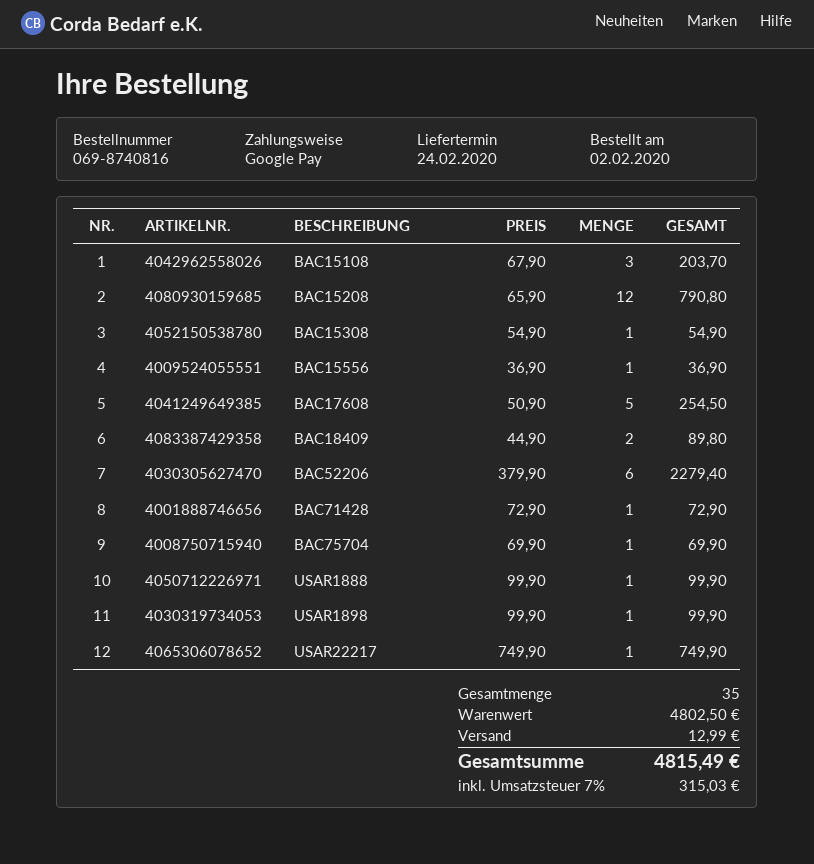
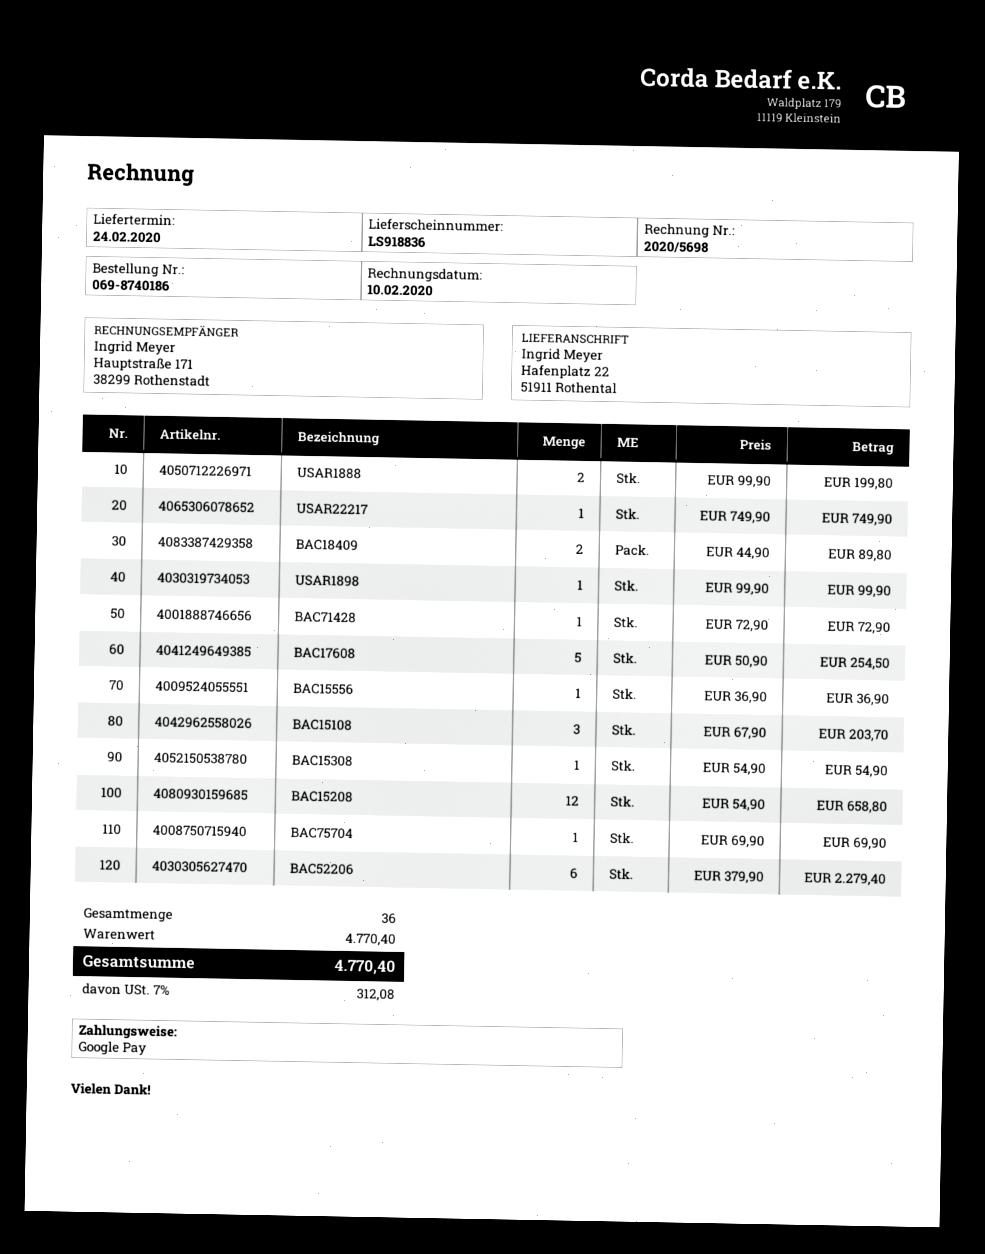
order number: 069-8740816 -> 069-8740186
BAC15208: 12 x 65.90 = 790.80 -> 12 x 54.90 = 658.80
USAR1888: 1 x 99.90 = 99.90 -> 2 x 99.90 = 199.80
total quantity: 35 -> 36
subtotal: 4802.50 -> 4770.40
shipping: 12.99 -> none
tax: 7% = 315.03 -> 7% = 312.08
total: 4815.49 -> 4770.40

